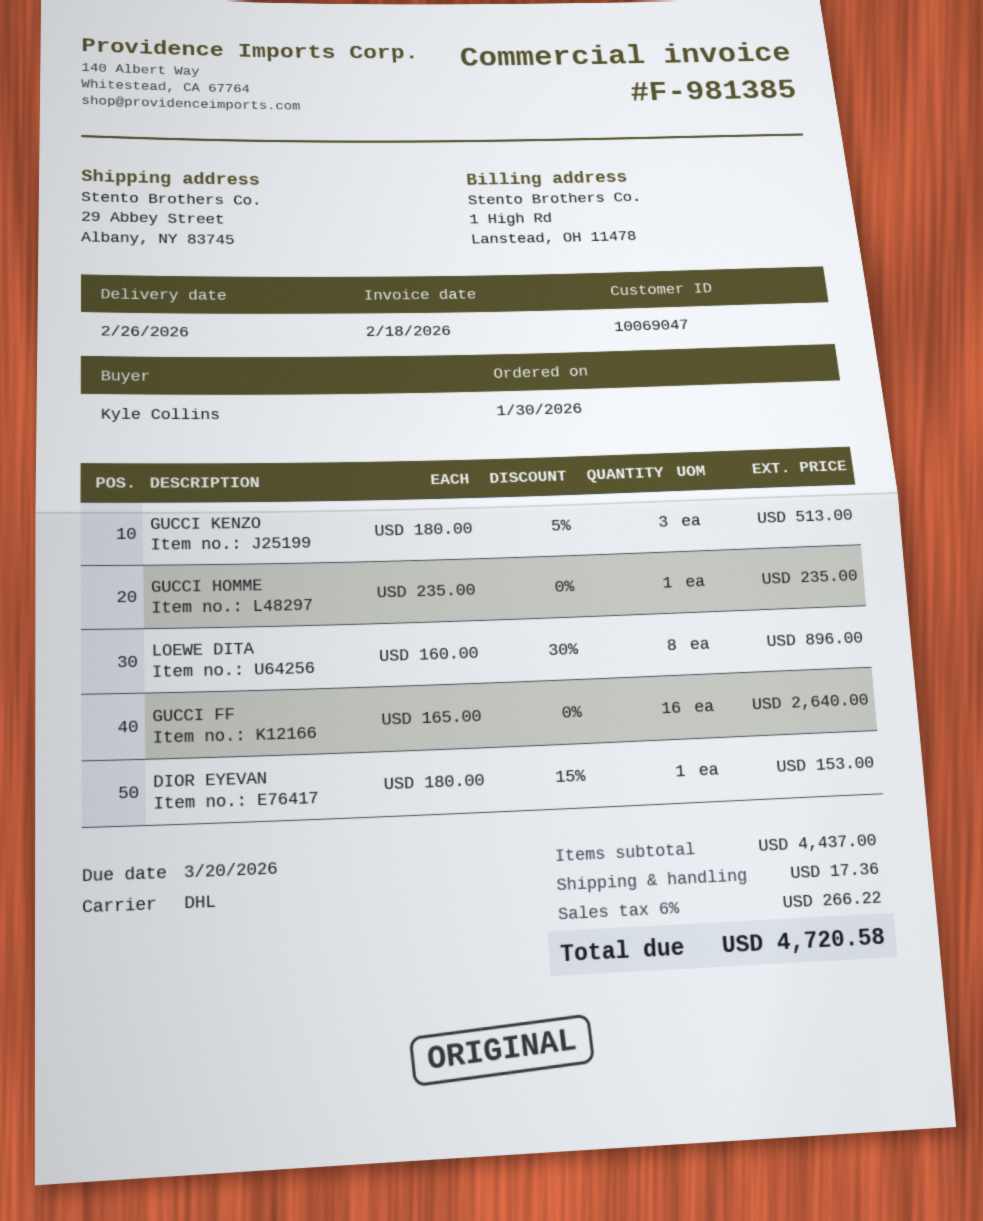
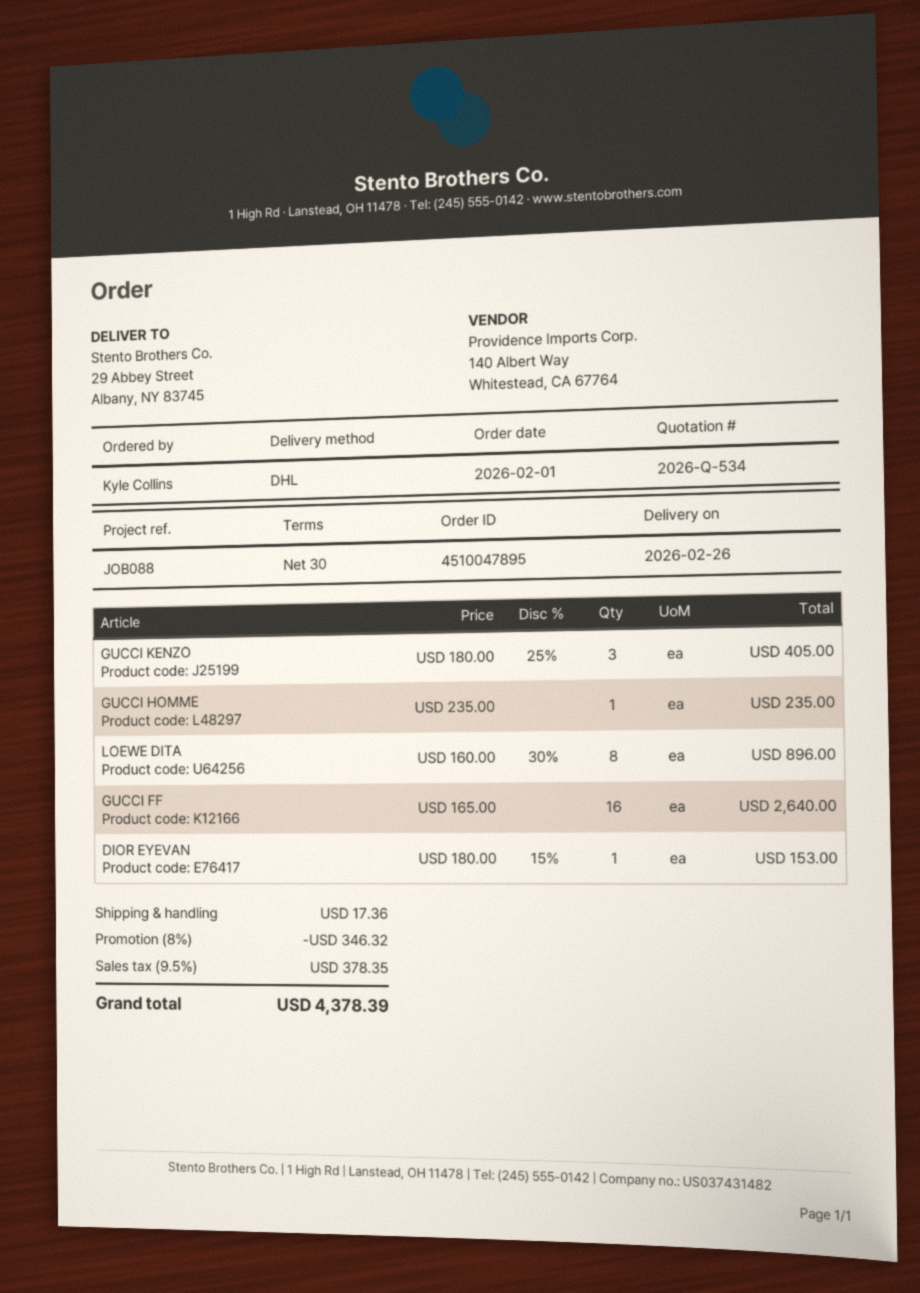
order date: 2026-01-30 -> 2026-02-01
GUCCI KENZO: 3 x 180.00 - 5% = 513.00 -> 3 x 180.00 - 25% = 405.00
discount: none -> 8% = 346.32
tax: 6% = 266.22 -> 9.5% = 378.35
total: 4720.58 -> 4378.39

